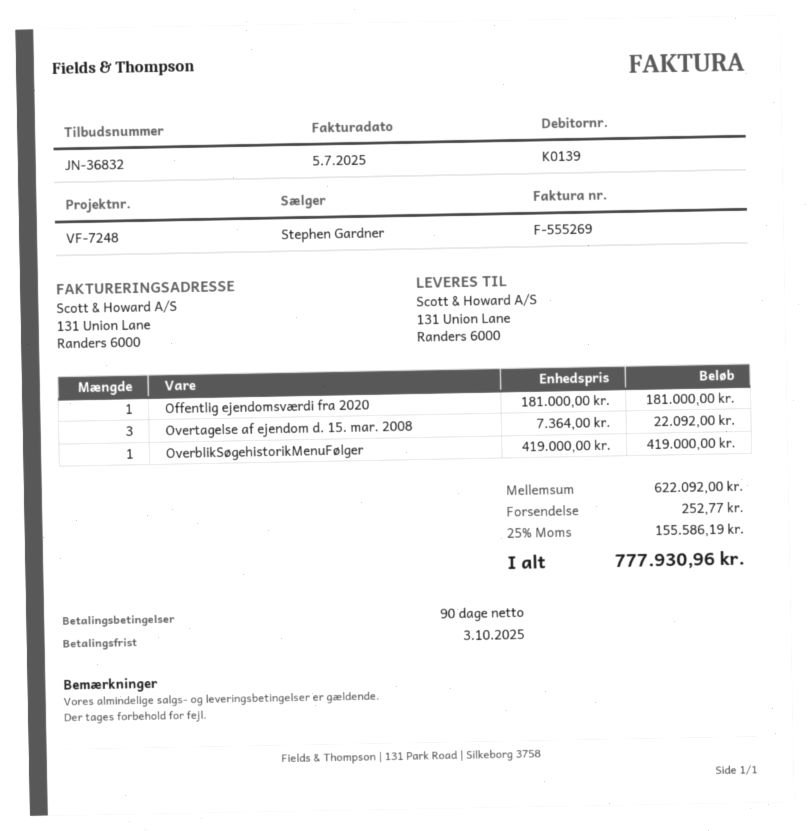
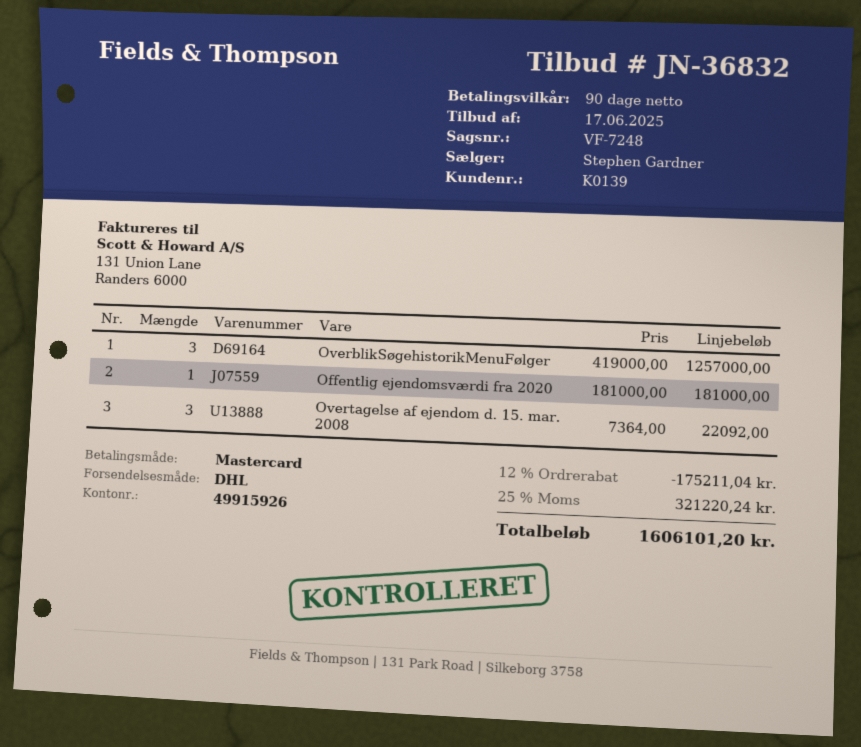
OverblikSøgehistorikMenuFølger: 1 x 419000.00 = 419000.00 -> 3 x 419000.00 = 1257000.00
discount: none -> 12% = 175211.04
shipping: 252.77 -> none
tax: 25% = 155586.19 -> 25% = 321220.24
total: 777930.96 -> 1606101.20

